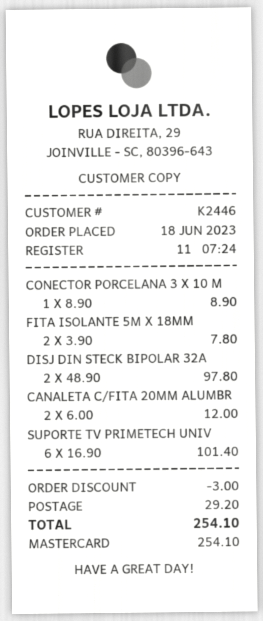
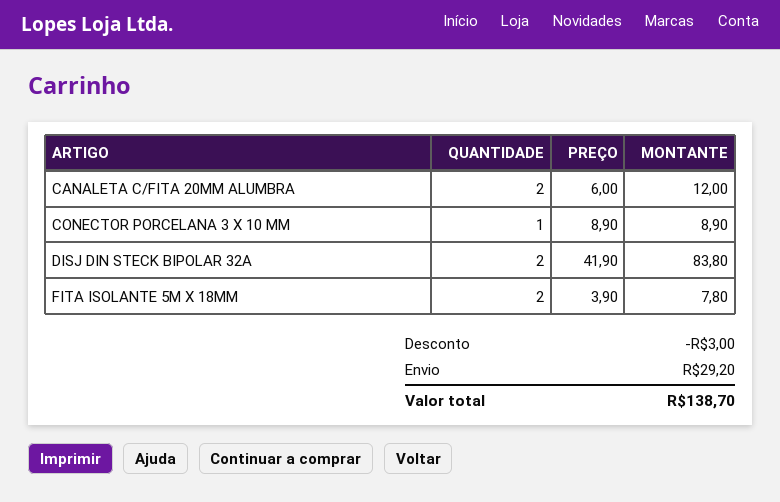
DISJ DIN STECK BIPOLAR 32A: 2 x 48.90 = 97.80 -> 2 x 41.90 = 83.80
SUPORTE TV PRIMETECH UNIV: 6 x 16.90 = 101.40 -> none
total: 254.10 -> 138.70

